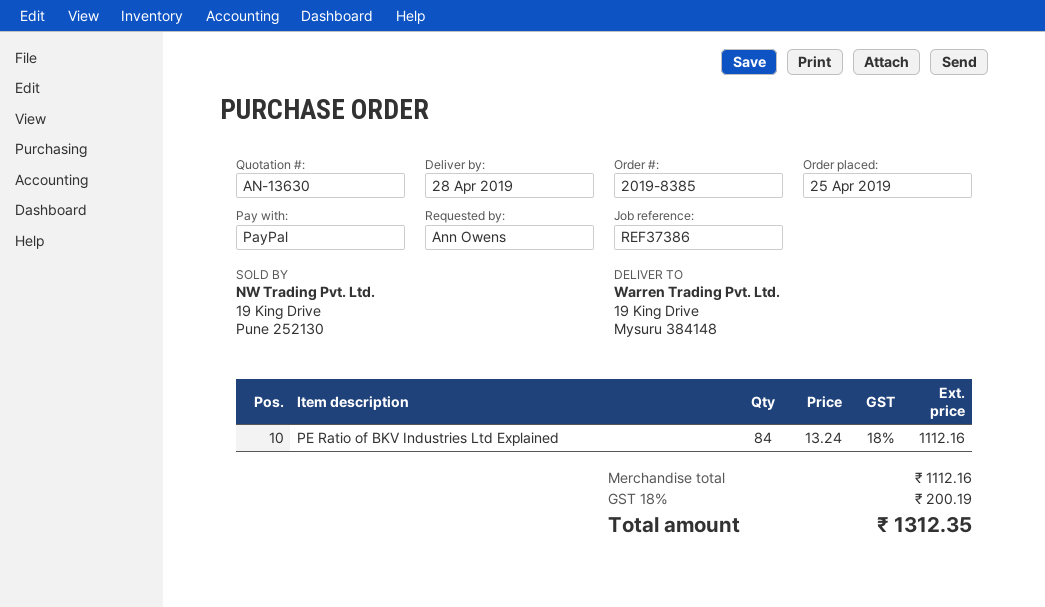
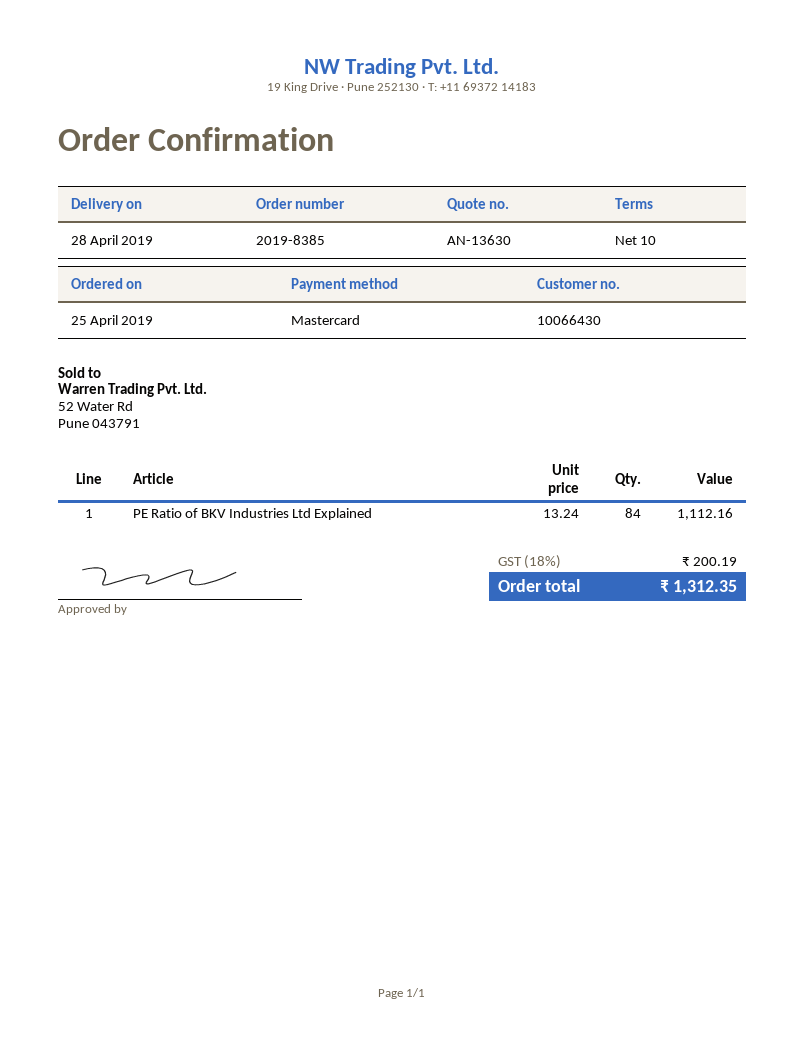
payment method: PayPal -> Mastercard

